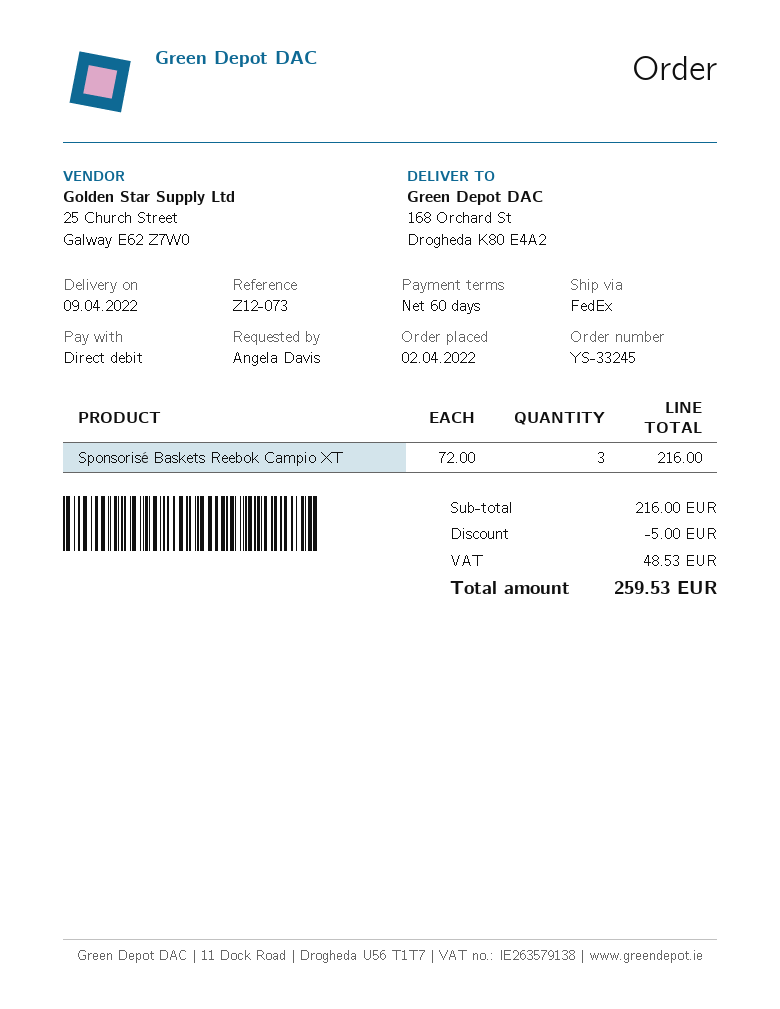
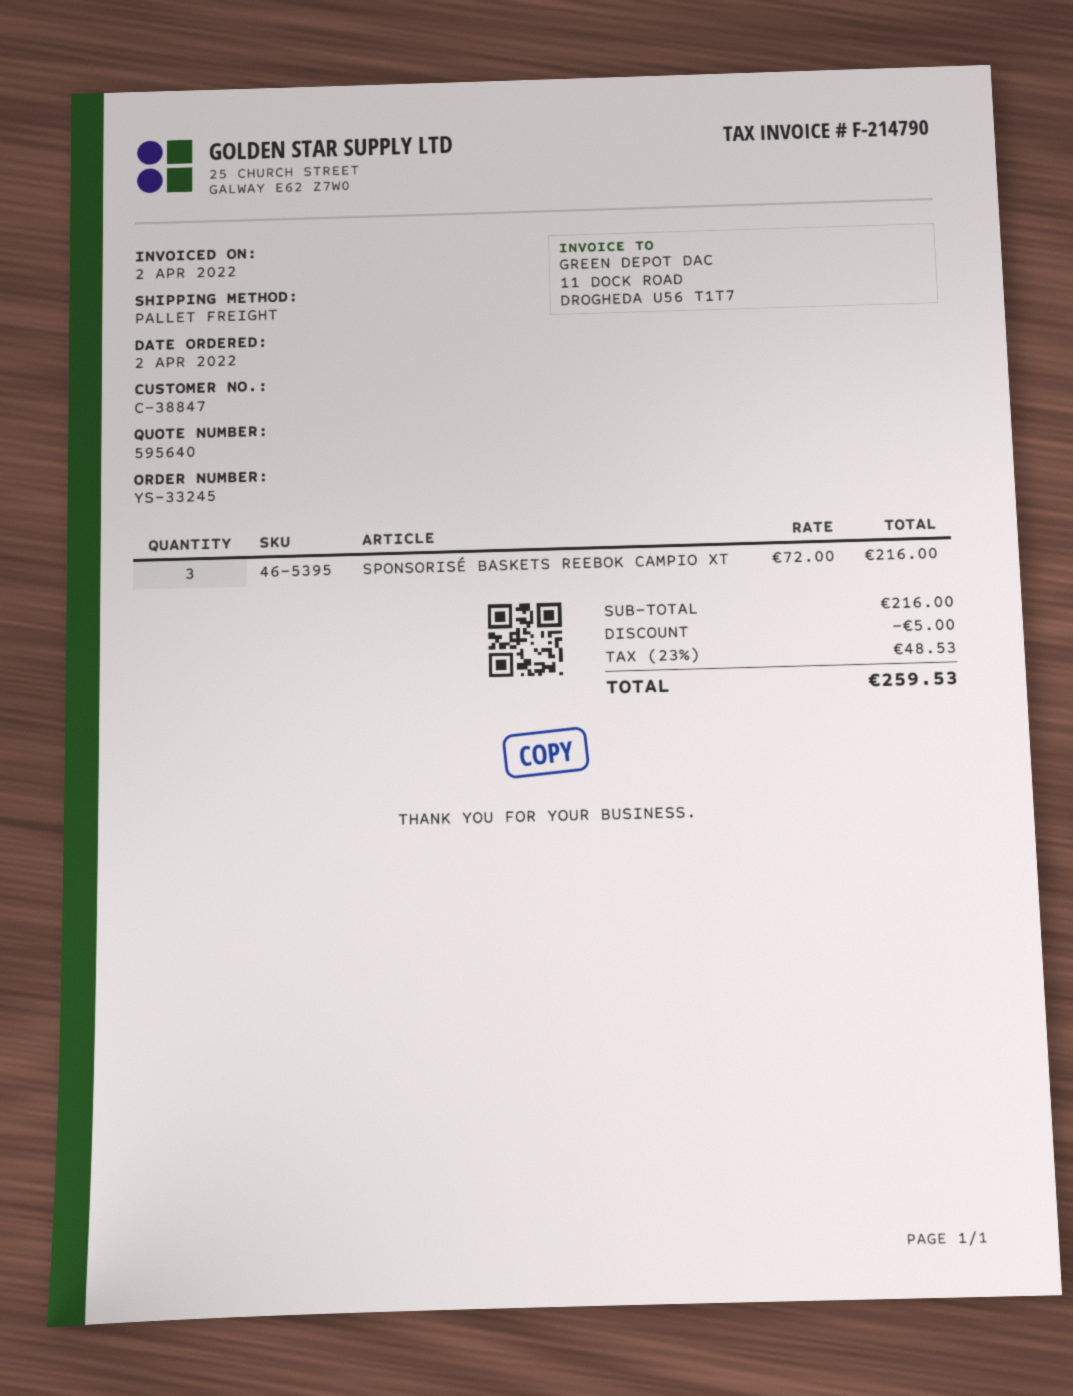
shipping method: FedEx -> pallet freight

